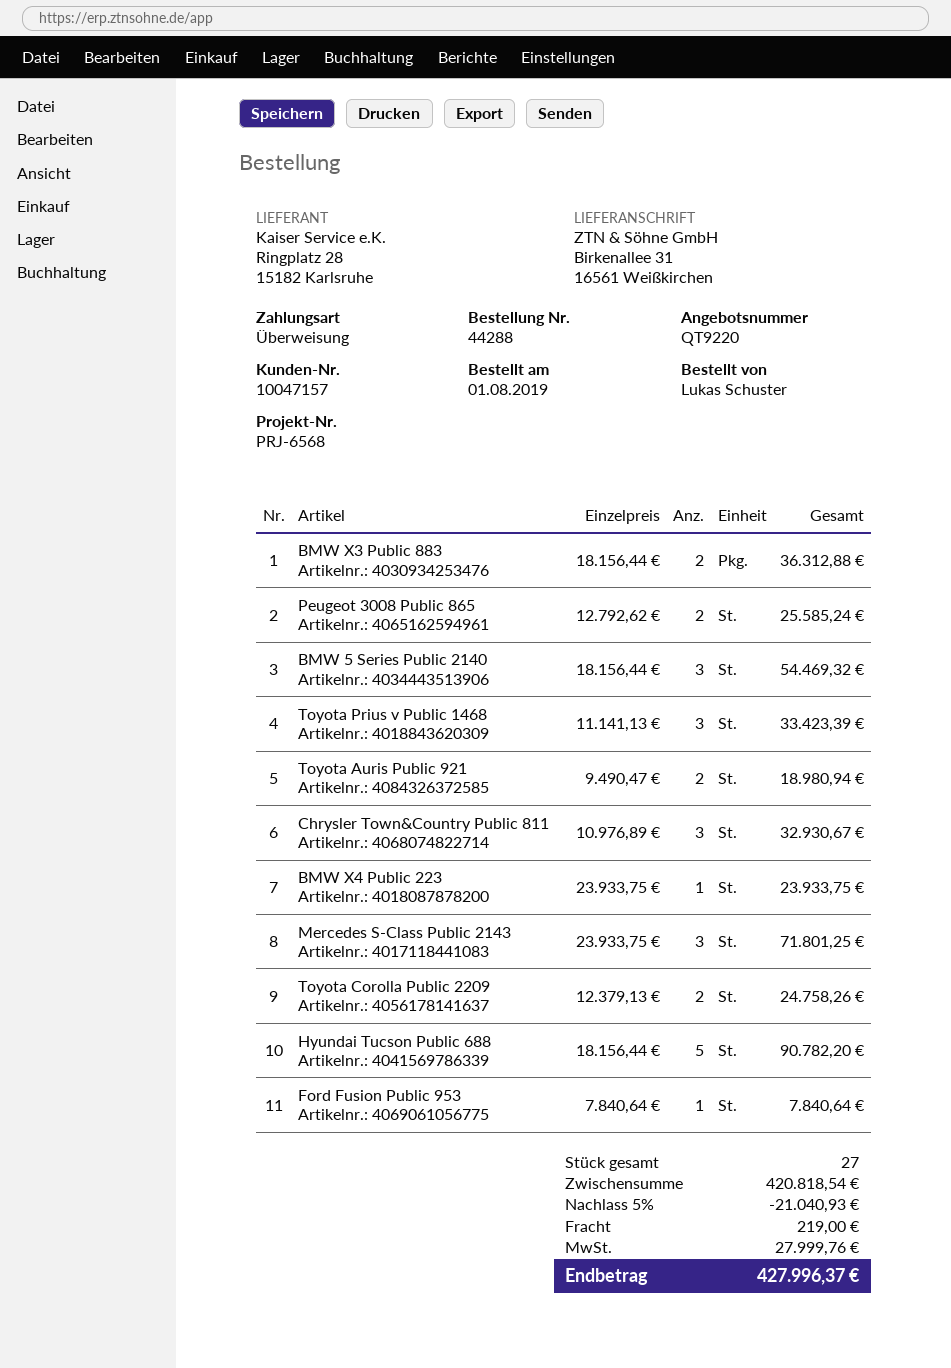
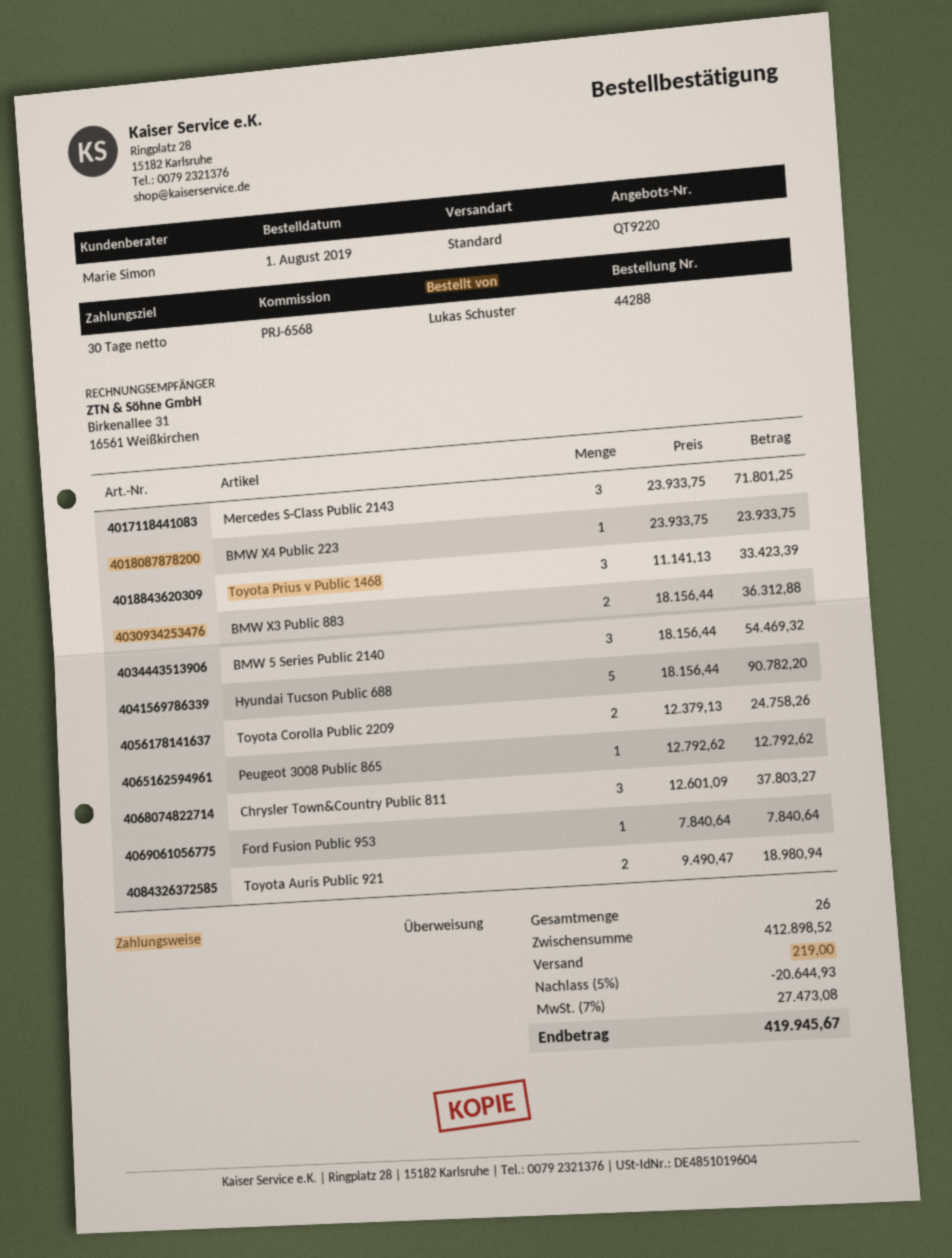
Peugeot 3008 Public 865: 2 x 12792.62 = 25585.24 -> 1 x 12792.62 = 12792.62
Chrysler Town&Country Public 811: 3 x 10976.89 = 32930.67 -> 3 x 12601.09 = 37803.27
total quantity: 27 -> 26
subtotal: 420818.54 -> 412898.52
discount: 5% = 21040.93 -> 5% = 20644.93
tax: 27999.76 -> 27473.08
total: 427996.37 -> 419945.67

